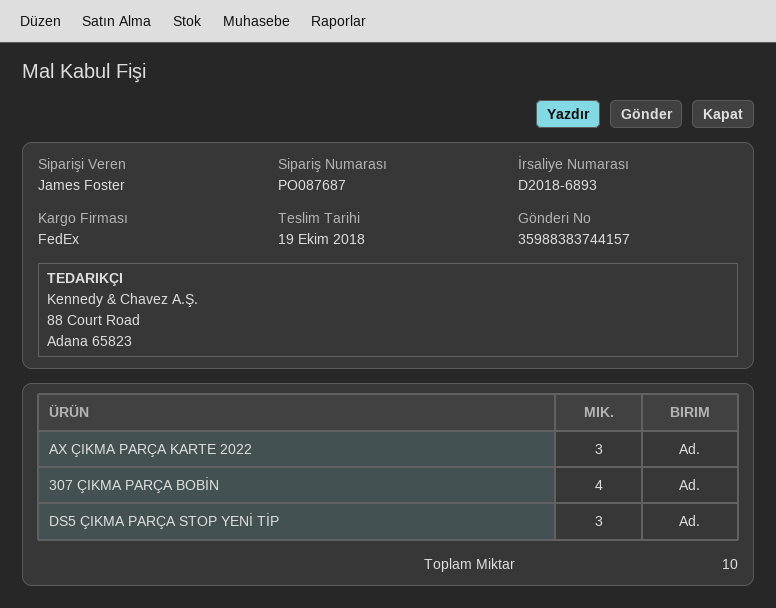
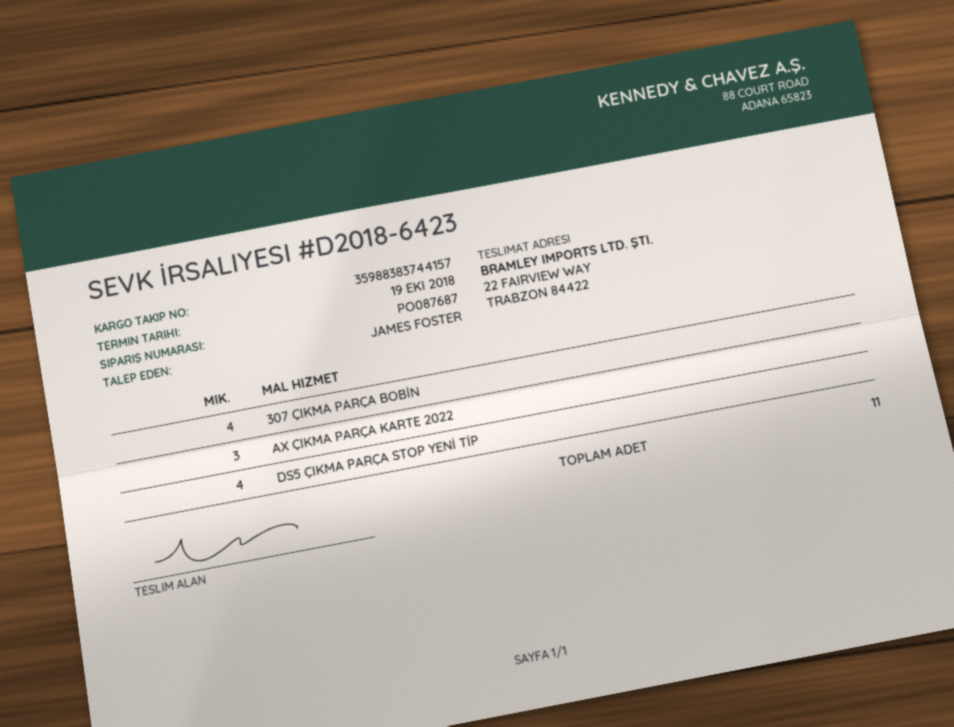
delivery note number: D2018-6893 -> D2018-6423
DS5 ÇIKMA PARÇA STOP YENİ TİP: 3 -> 4
total quantity: 10 -> 11

